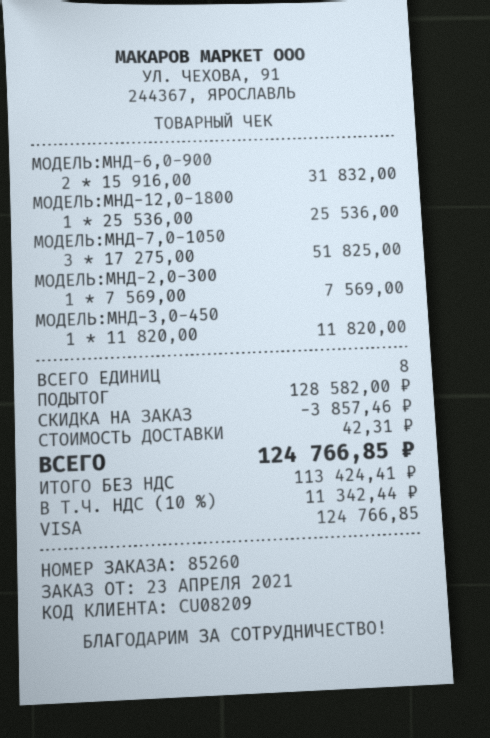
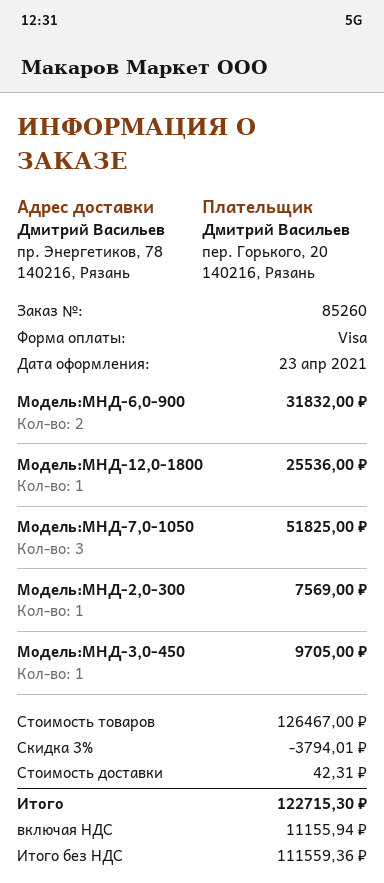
МОДЕЛЬ:МНД-3,0-450: 1 for 11820.00 -> 1 for 9705.00
subtotal: 128582.00 -> 126467.00
discount: 3857.46 -> 3794.01
net: 113424.41 -> 111559.36
tax: 11342.44 -> 11155.94
total: 124766.85 -> 122715.30

